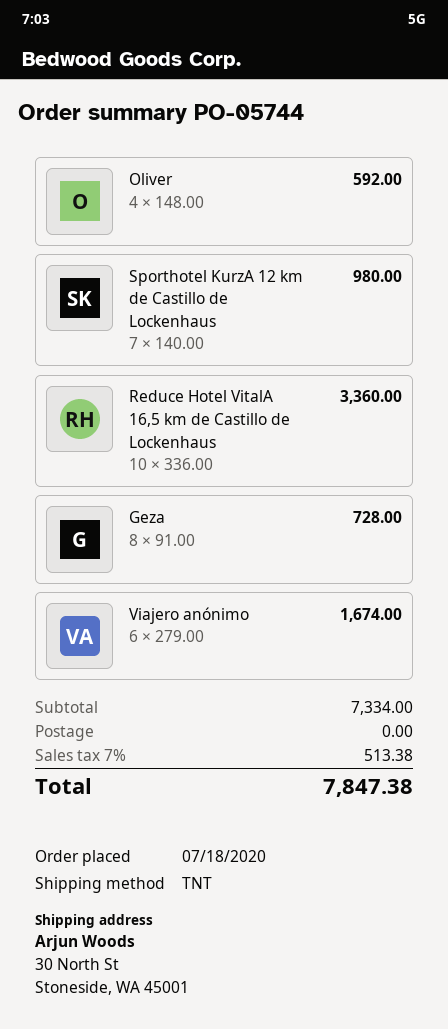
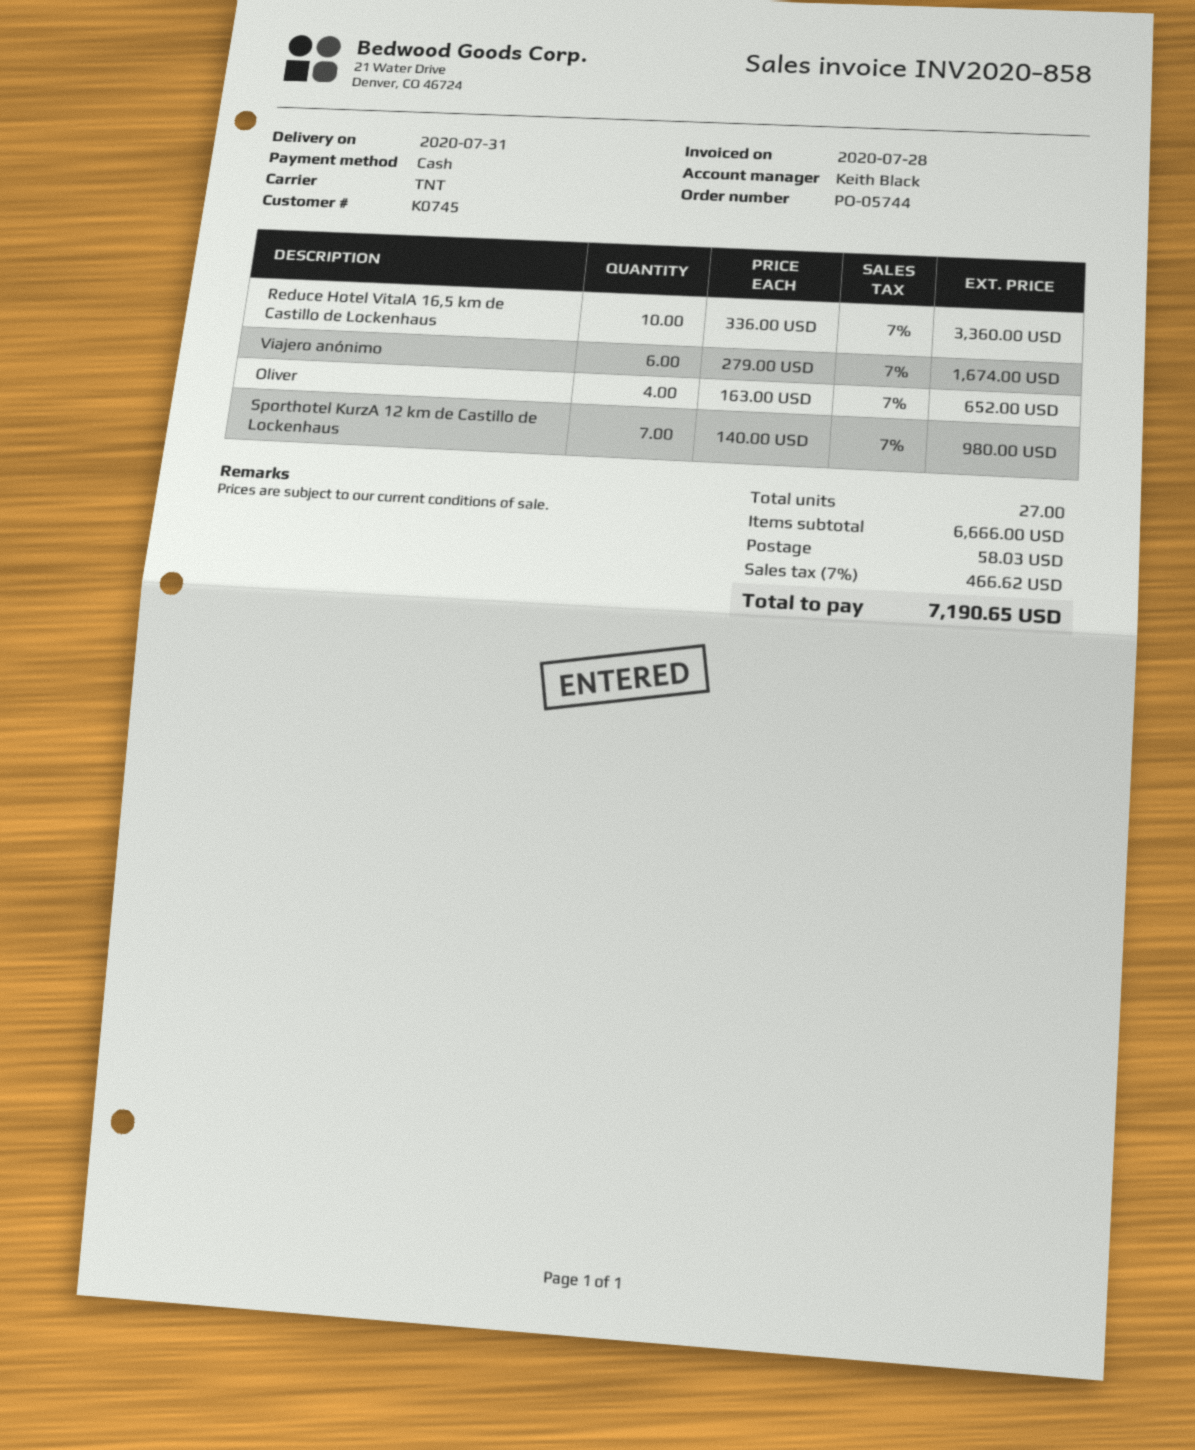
Oliver: 4 x 148.00 = 592.00 -> 4 x 163.00 = 652.00
Geza: 8 x 91.00 = 728.00 -> none
subtotal: 7334.00 -> 6666.00
shipping: 0.00 -> 58.03
tax: 7% = 513.38 -> 7% = 466.62
total: 7847.38 -> 7190.65

